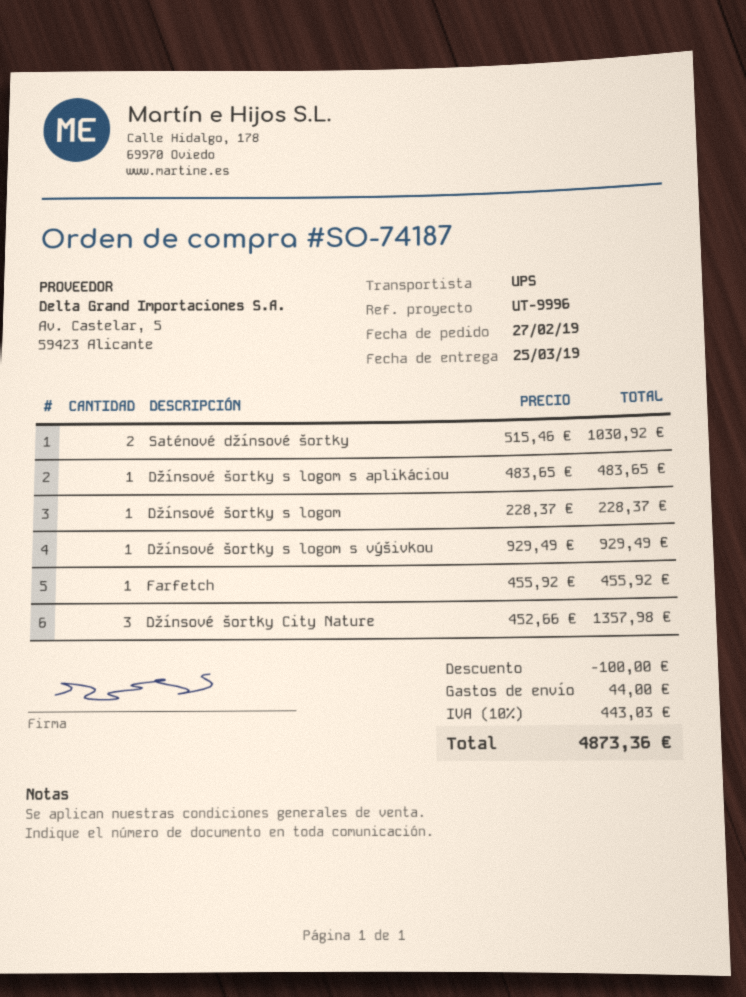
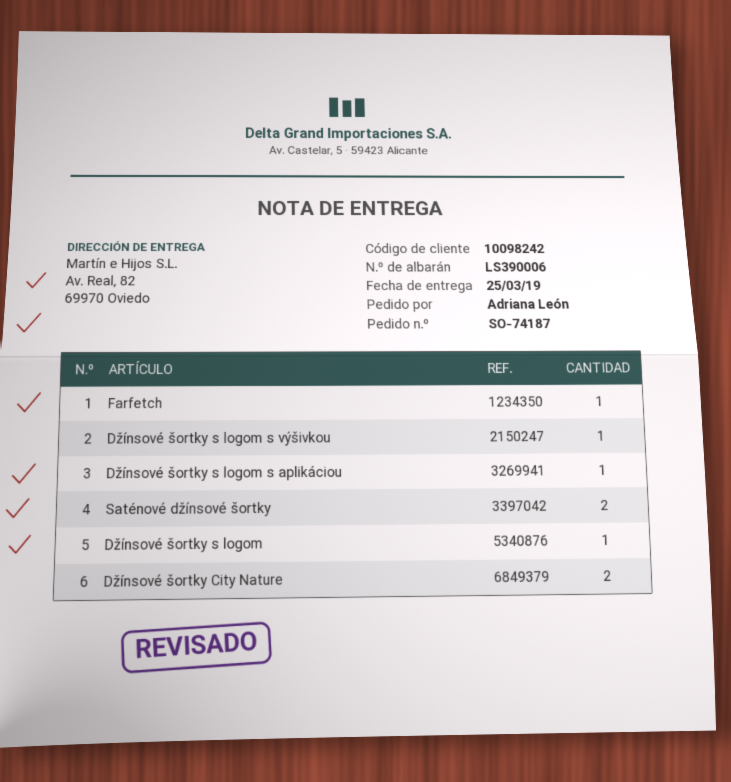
Džínsové šortky City Nature: 3 -> 2

